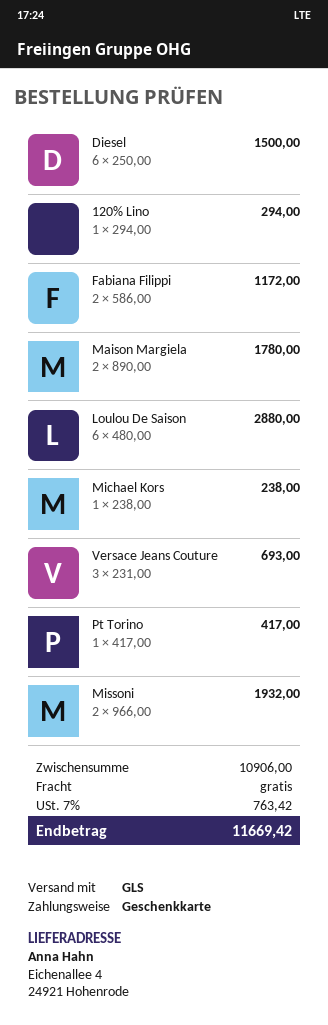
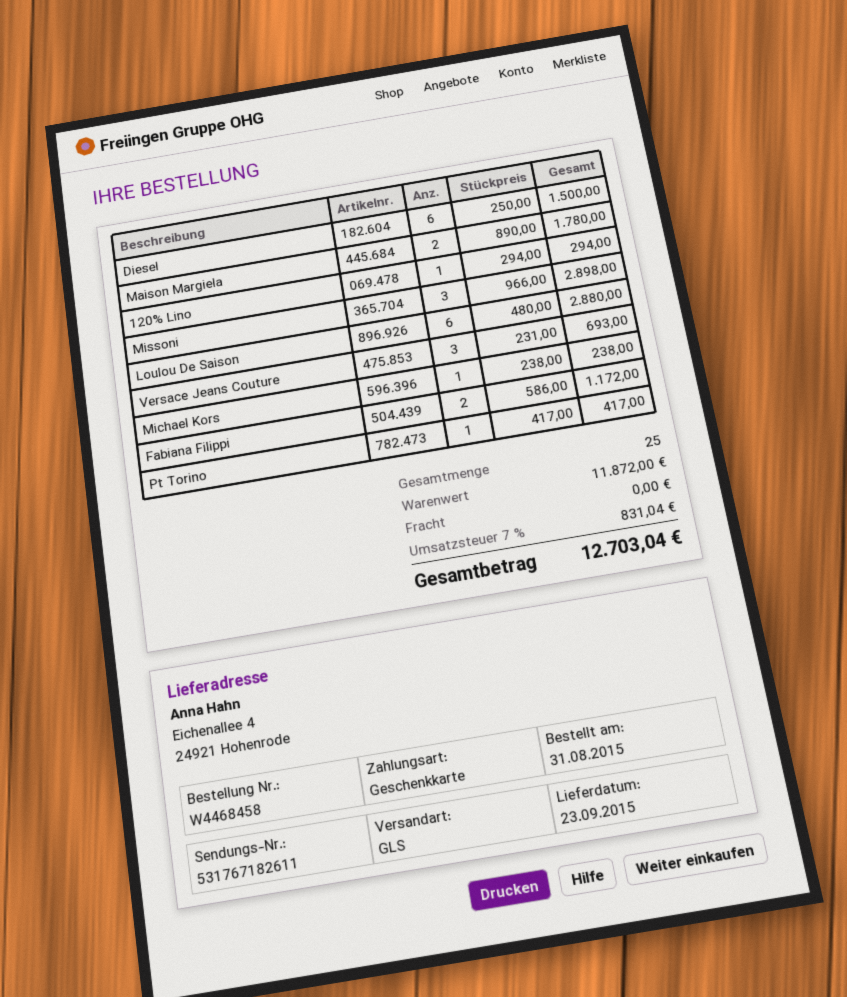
Missoni: 2 x 966.00 = 1932.00 -> 3 x 966.00 = 2898.00
subtotal: 10906.00 -> 11872.00
tax: 7% = 763.42 -> 7% = 831.04
total: 11669.42 -> 12703.04

